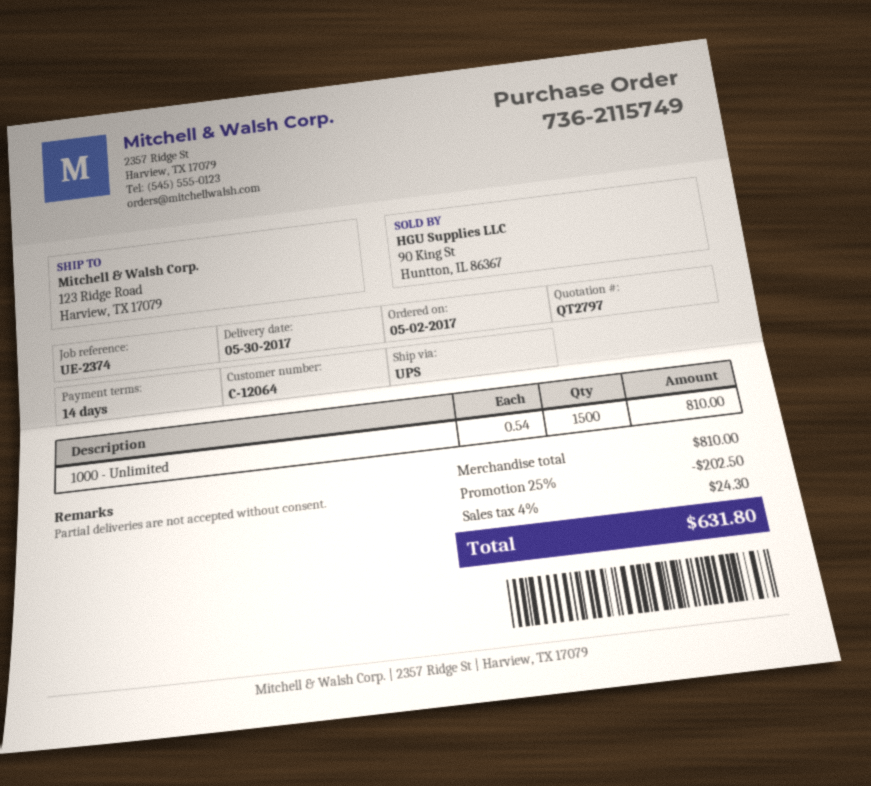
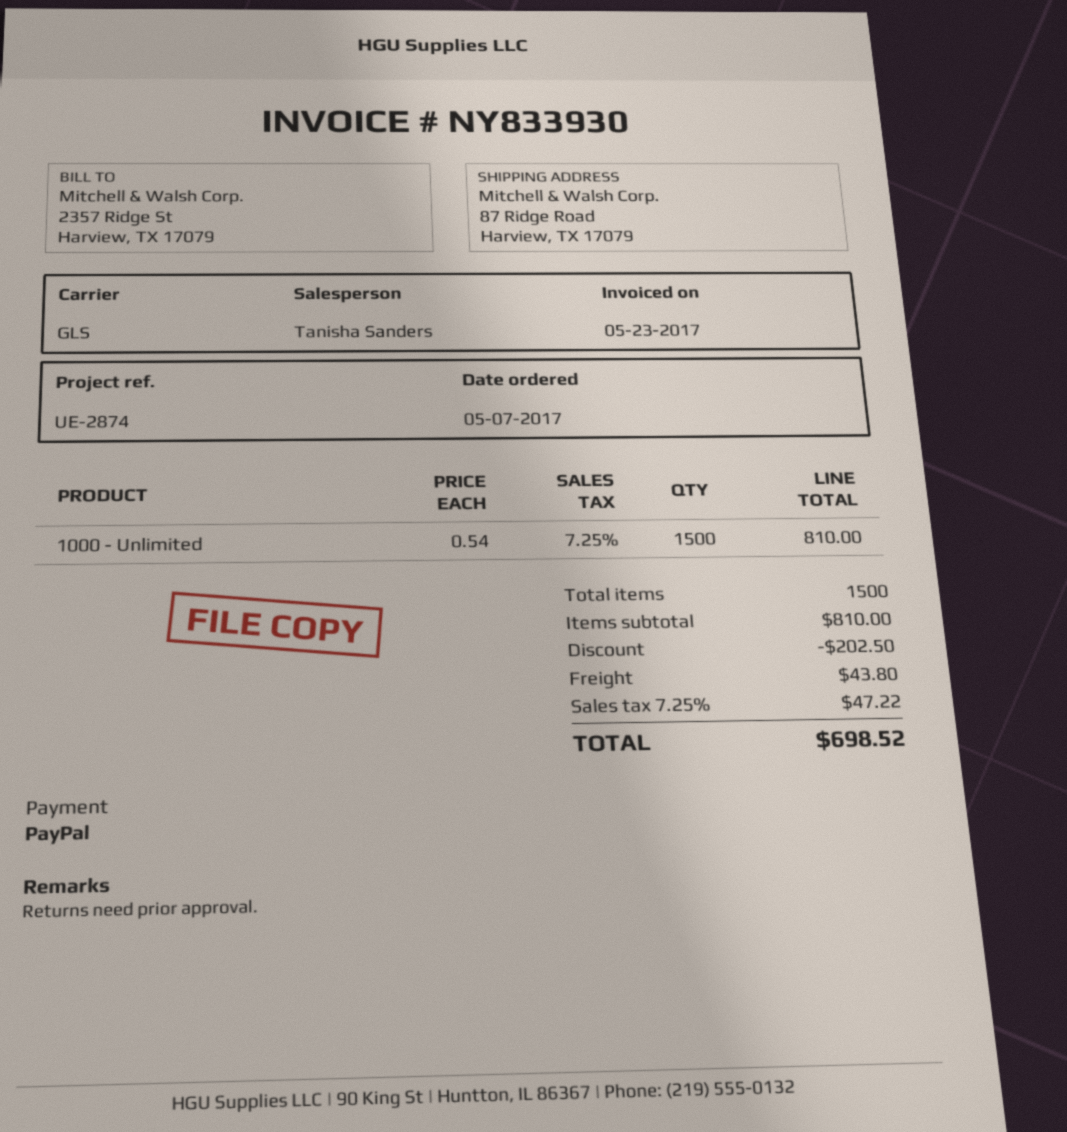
order date: 2017-05-02 -> 2017-05-07
reference: UE-2374 -> UE-2874
shipping method: UPS -> GLS
ship to: 123 Ridge Road, Harview, TX 17079 -> 87 Ridge Road, Harview, TX 17079
shipping: none -> 43.80
tax: 4% = 24.30 -> 7.25% = 47.22
total: 631.80 -> 698.52

